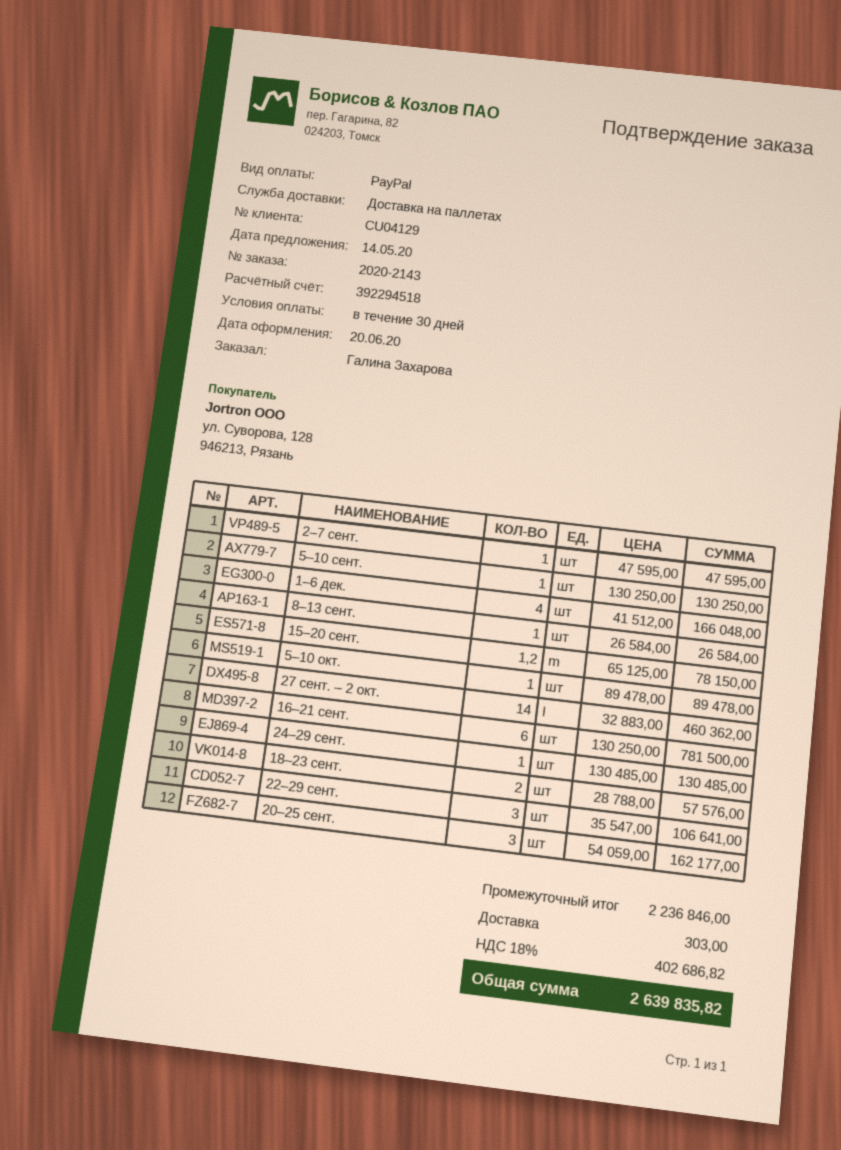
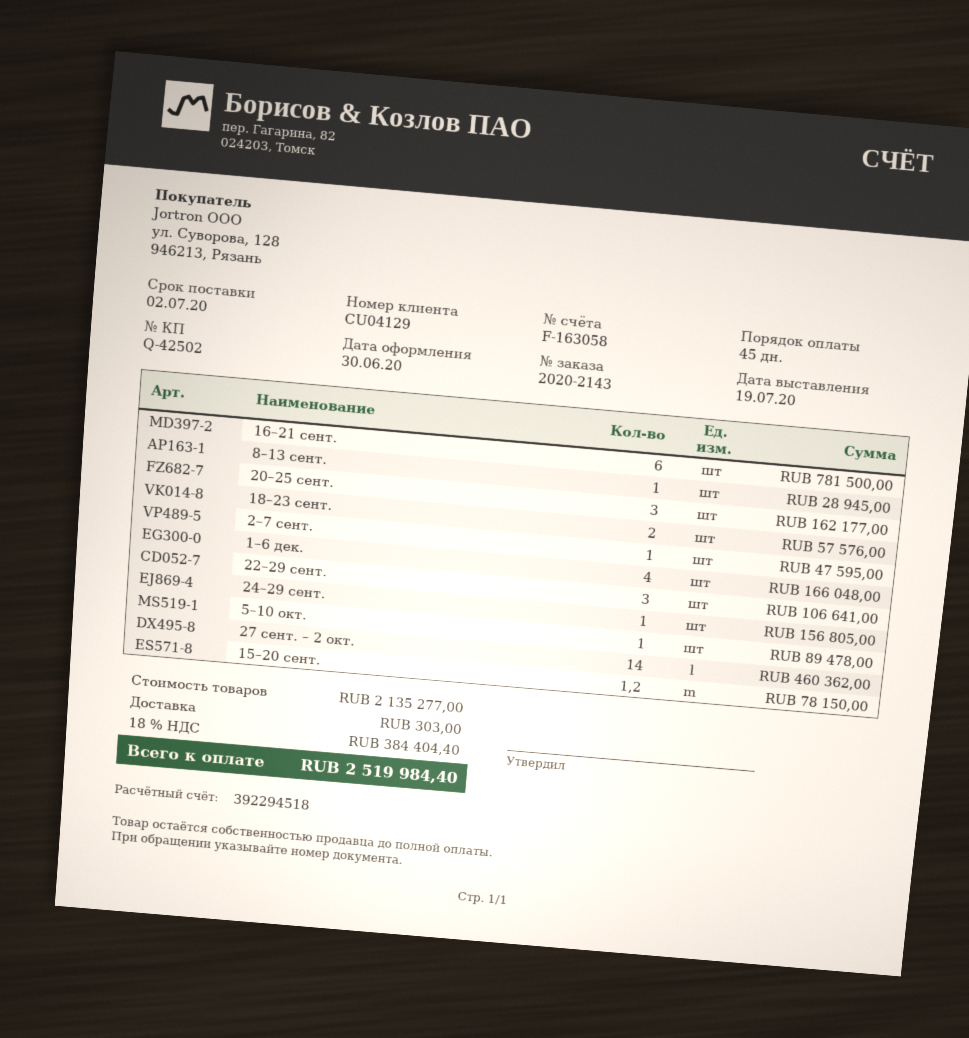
order date: 2020-06-20 -> 2020-06-30
payment terms: 30 days -> 45 days
5–10 сент.: 1 for 130250.00 -> none
8–13 сент.: 1 for 26584.00 -> 1 for 28945.00
24–29 сент.: 1 for 130485.00 -> 1 for 156805.00
subtotal: 2236846.00 -> 2135277.00
tax: 18% = 402686.82 -> 18% = 384404.40
total: 2639835.82 -> 2519984.40

